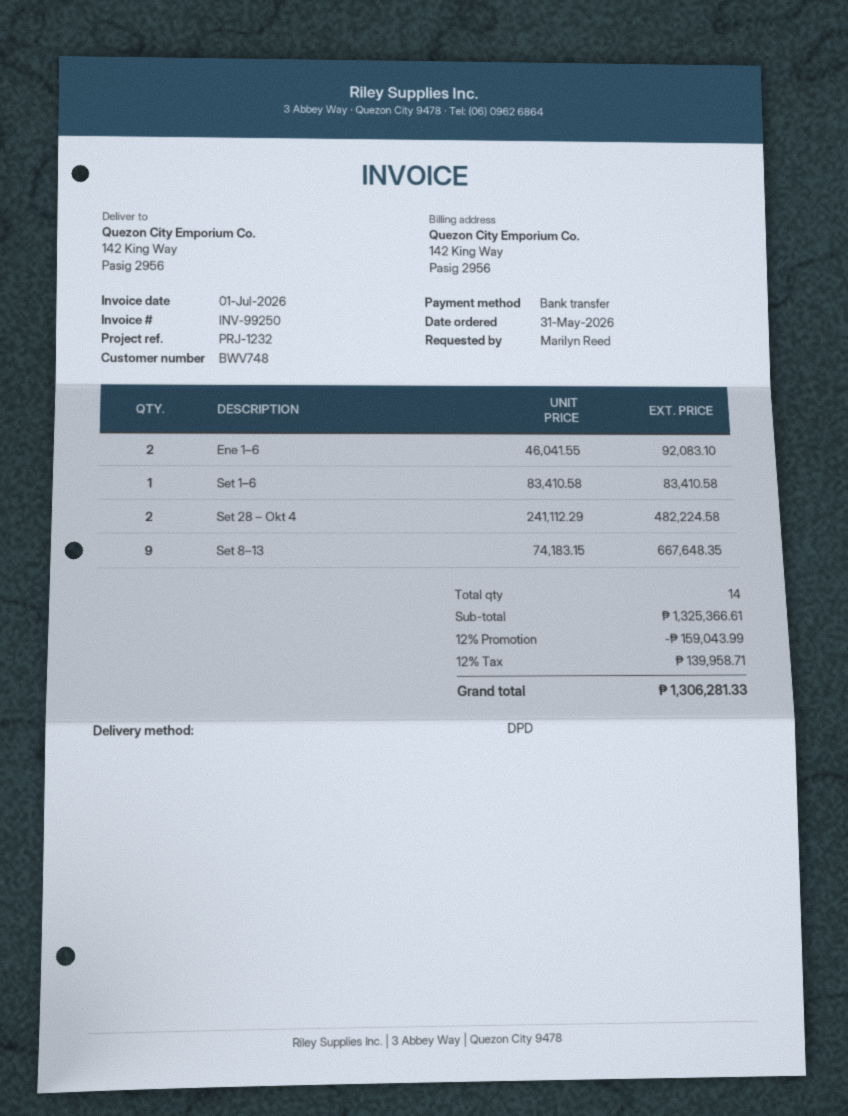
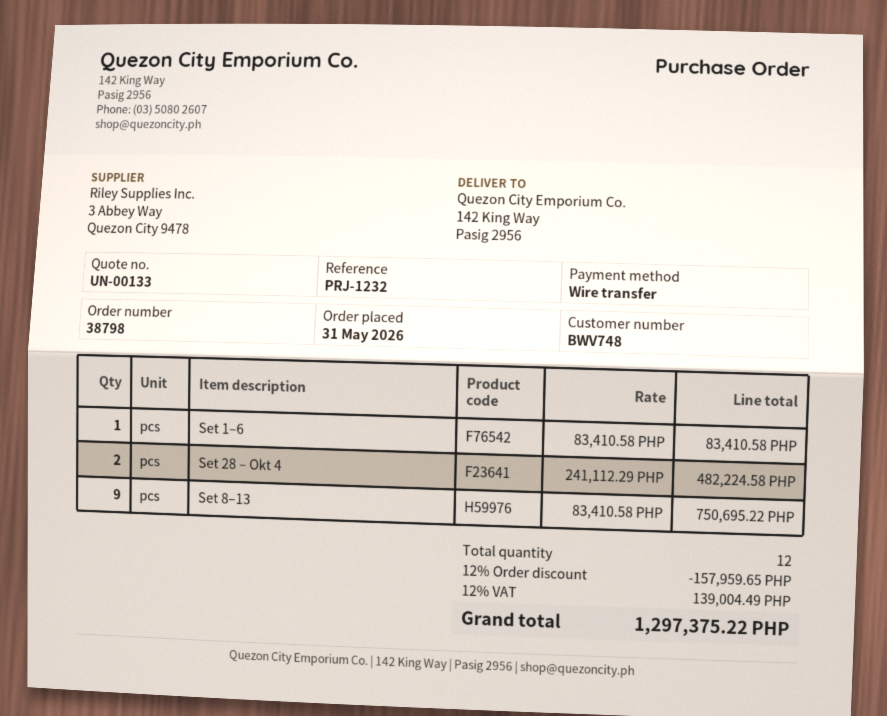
Ene 1–6: 2 x 46041.55 = 92083.10 -> none
Set 8–13: 9 x 74183.15 = 667648.35 -> 9 x 83410.58 = 750695.22
total quantity: 14 -> 12
discount: 12% = 159043.99 -> 12% = 157959.65
tax: 12% = 139958.71 -> 12% = 139004.49
total: 1306281.33 -> 1297375.22

